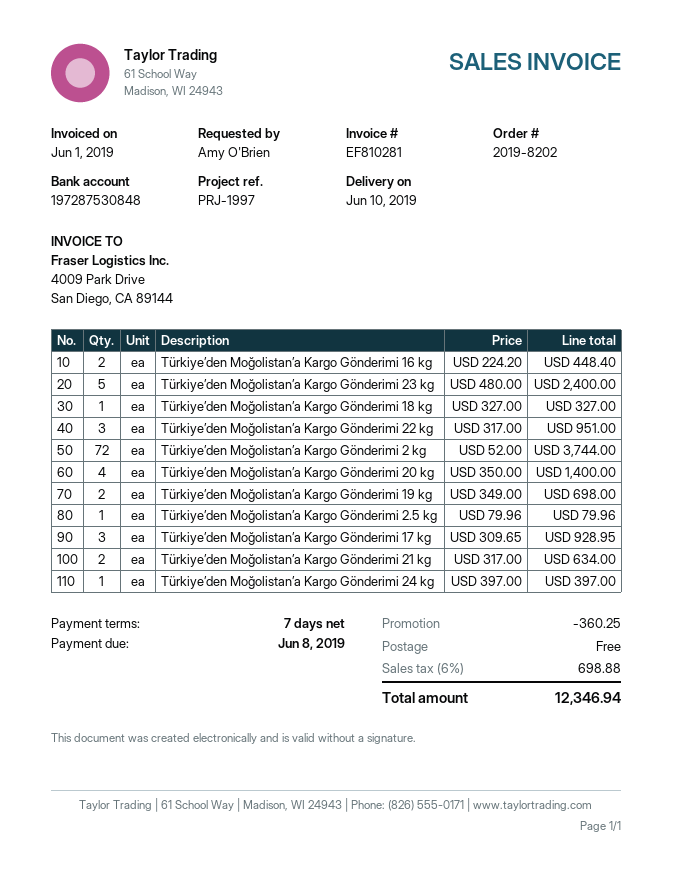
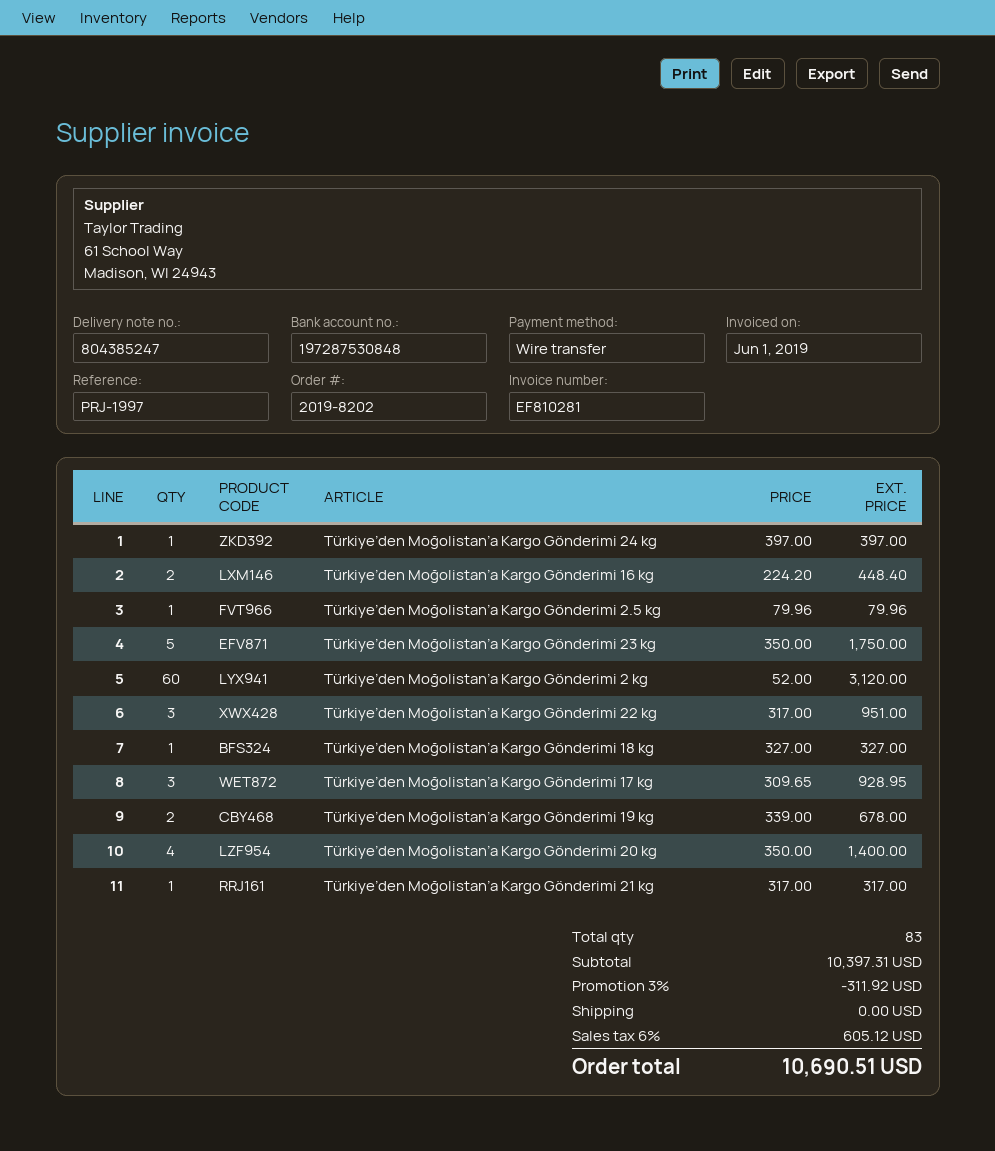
Türkiye’den Moğolistan’a Kargo Gönderimi 23 kg: 5 x 480.00 = 2400.00 -> 5 x 350.00 = 1750.00
Türkiye’den Moğolistan’a Kargo Gönderimi 2 kg: 72 x 52.00 = 3744.00 -> 60 x 52.00 = 3120.00
Türkiye’den Moğolistan’a Kargo Gönderimi 19 kg: 2 x 349.00 = 698.00 -> 2 x 339.00 = 678.00
Türkiye’den Moğolistan’a Kargo Gönderimi 21 kg: 2 x 317.00 = 634.00 -> 1 x 317.00 = 317.00
discount: 360.25 -> 311.92
tax: 6% = 698.88 -> 6% = 605.12
total: 12346.94 -> 10690.51

